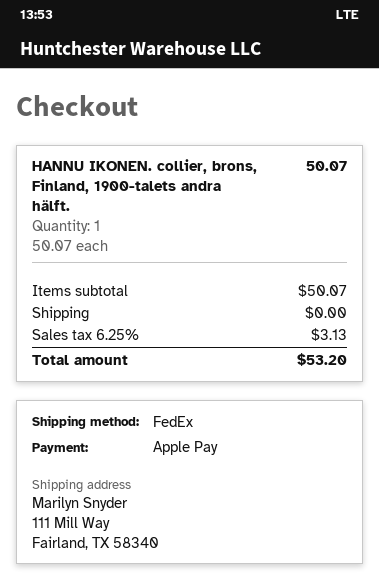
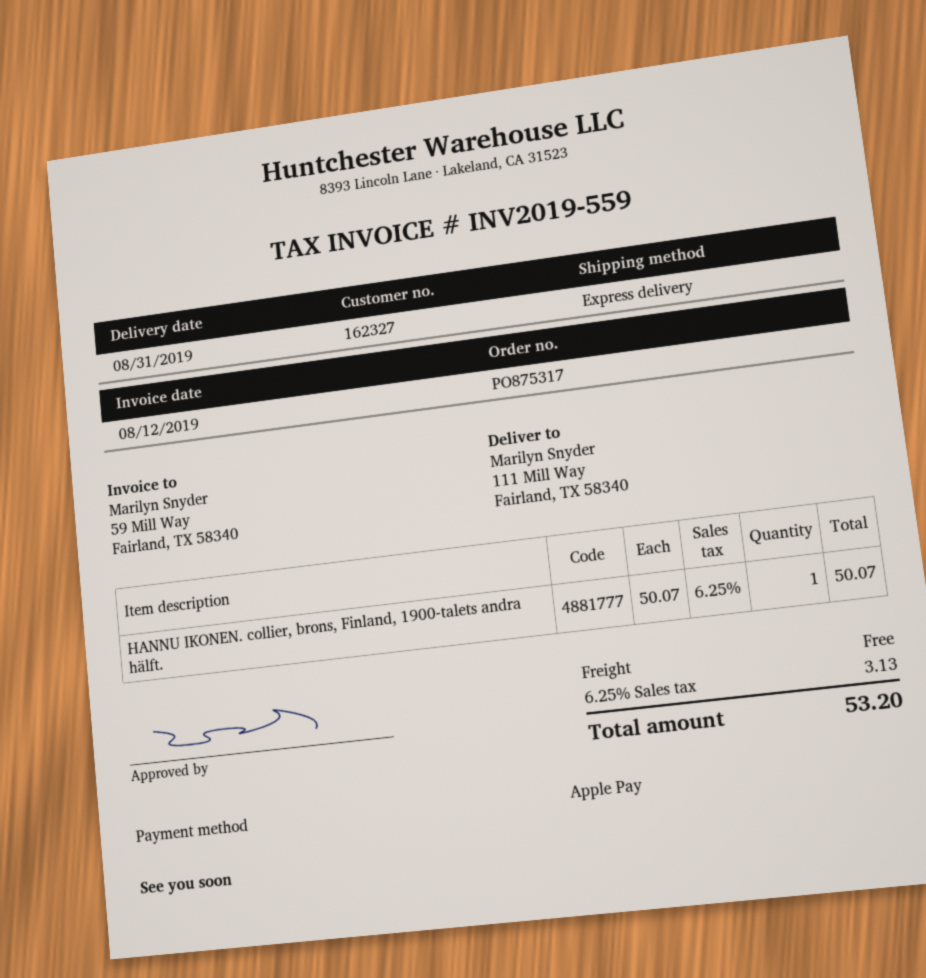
shipping method: FedEx -> express

